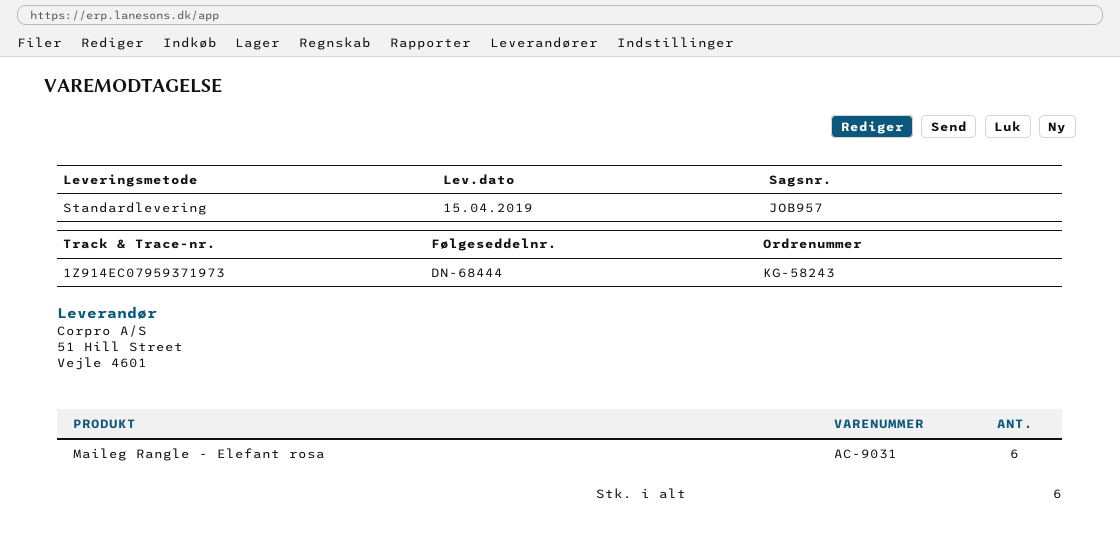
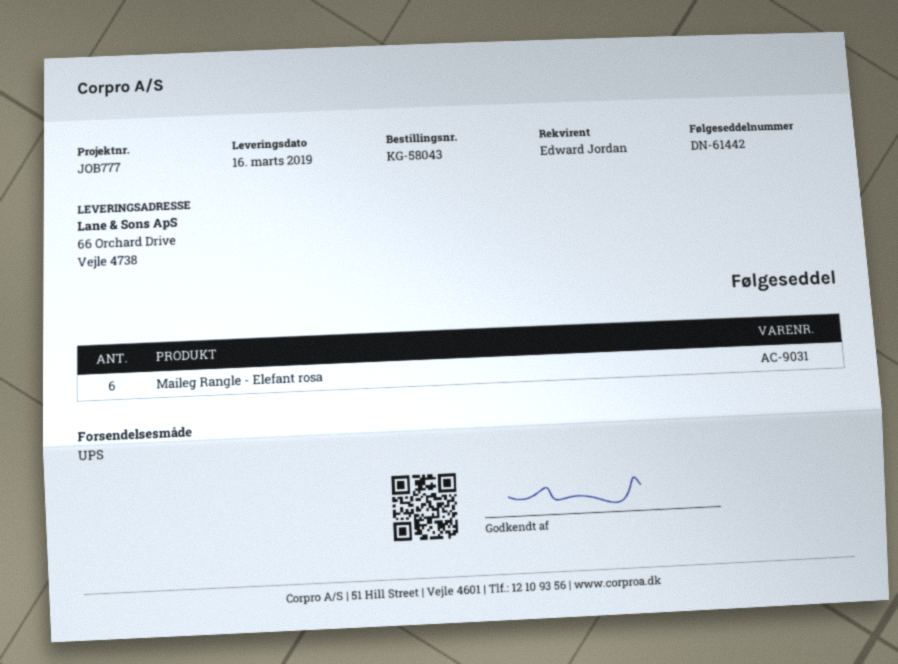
order number: KG-58243 -> KG-58043
delivery note number: DN-68444 -> DN-61442
delivery date: 2019-04-15 -> 2019-03-16
reference: JOB957 -> JOB777
shipping method: standard -> UPS

